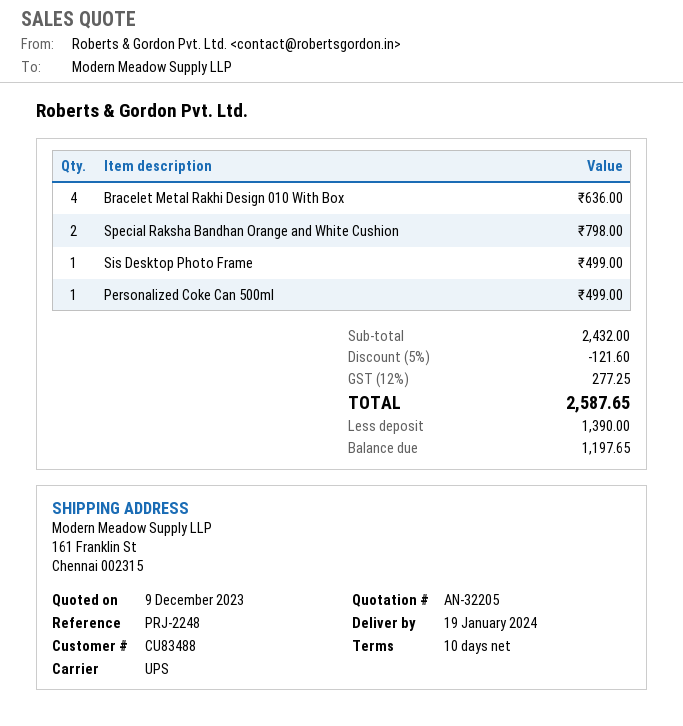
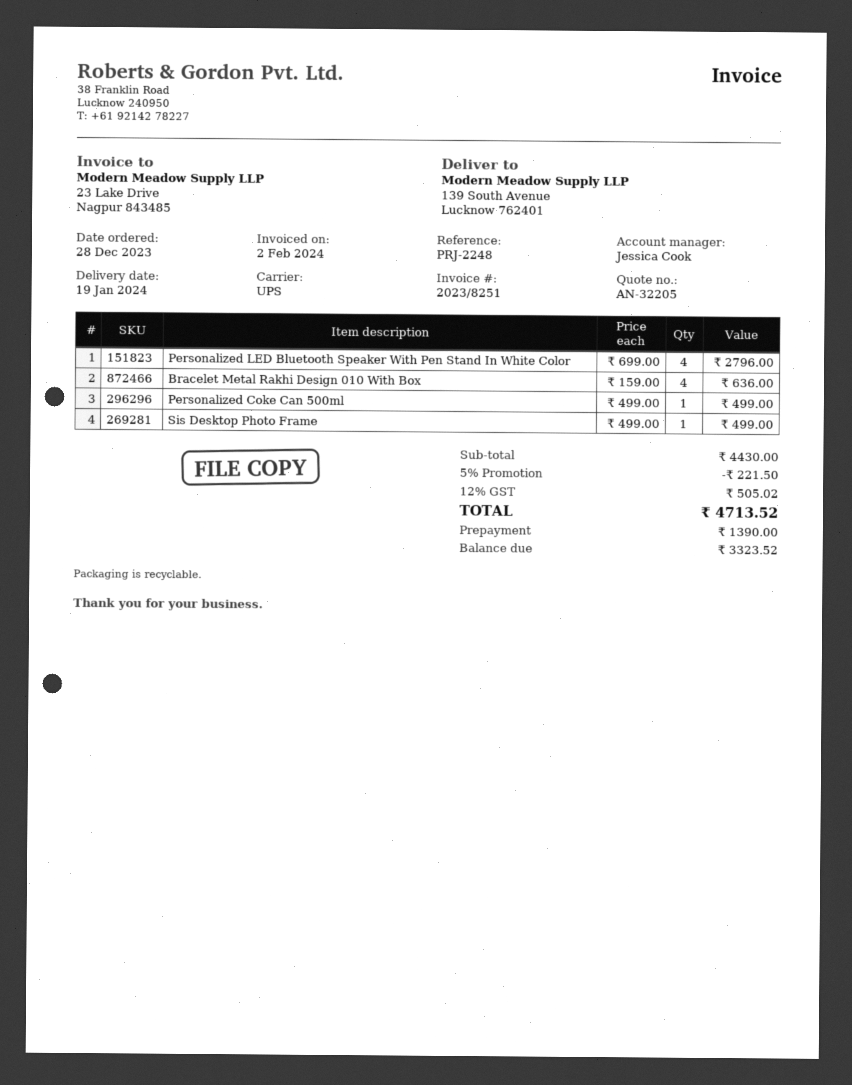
ship to: 161 Franklin St, Chennai 002315 -> 139 South Avenue, Lucknow 762401
Special Raksha Bandhan Orange and White Cushion: 2 for 798.00 -> none
Personalized LED Bluetooth Speaker With Pen Stand In White Color: none -> 4 for 2796.00
subtotal: 2432.00 -> 4430.00
discount: 5% = 121.60 -> 5% = 221.50
tax: 12% = 277.25 -> 12% = 505.02
total: 2587.65 -> 4713.52
balance: 1197.65 -> 3323.52

